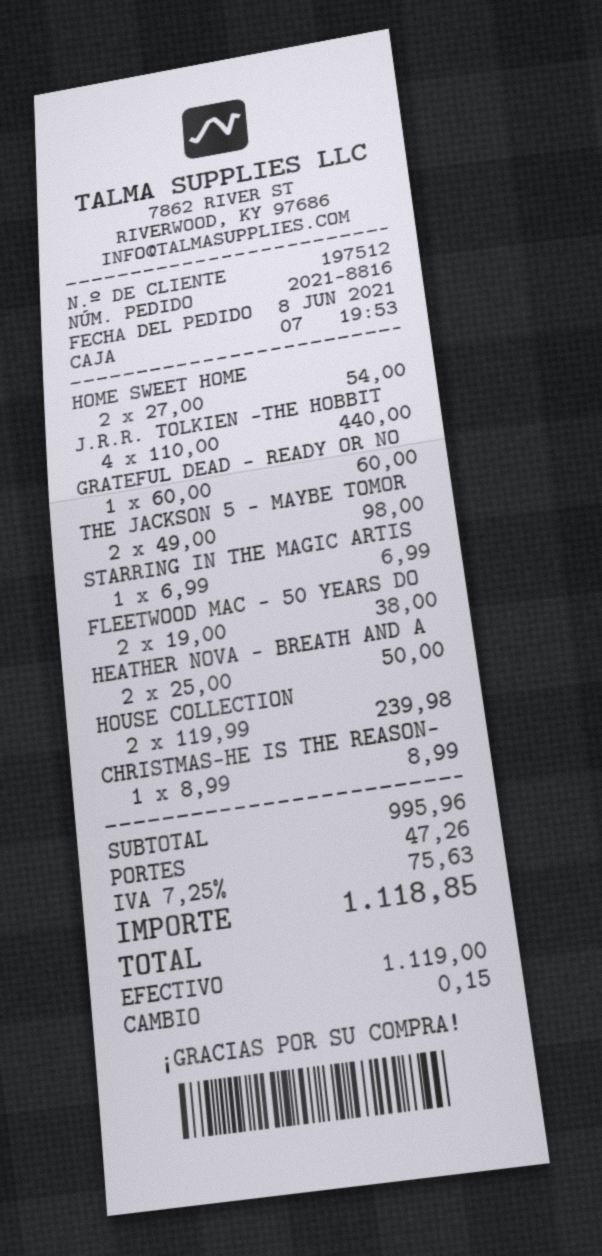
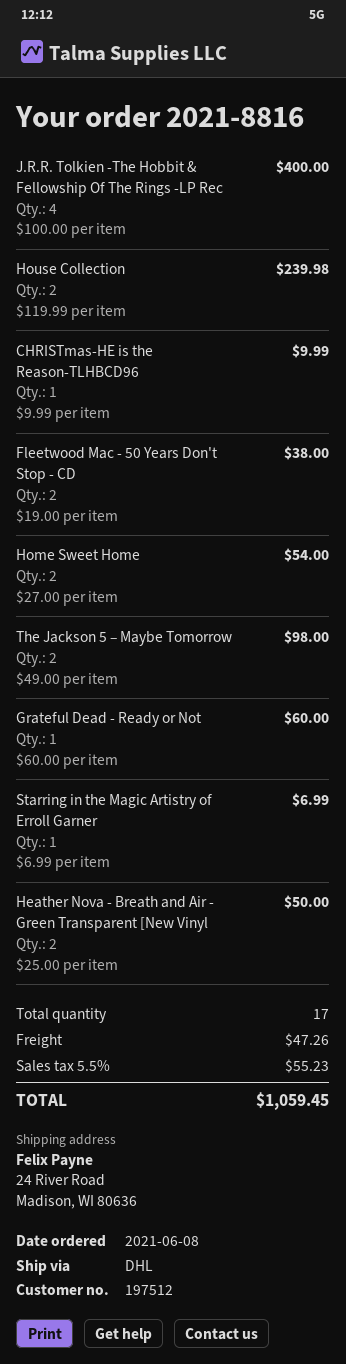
J.R.R. TOLKIEN -THE HOBBIT: 4 x 110.00 = 440.00 -> 4 x 100.00 = 400.00
CHRISTMAS-HE IS THE REASON-: 1 x 8.99 = 8.99 -> 1 x 9.99 = 9.99
tax: 7.25% = 75.63 -> 5.5% = 55.23
total: 1118.85 -> 1059.45

